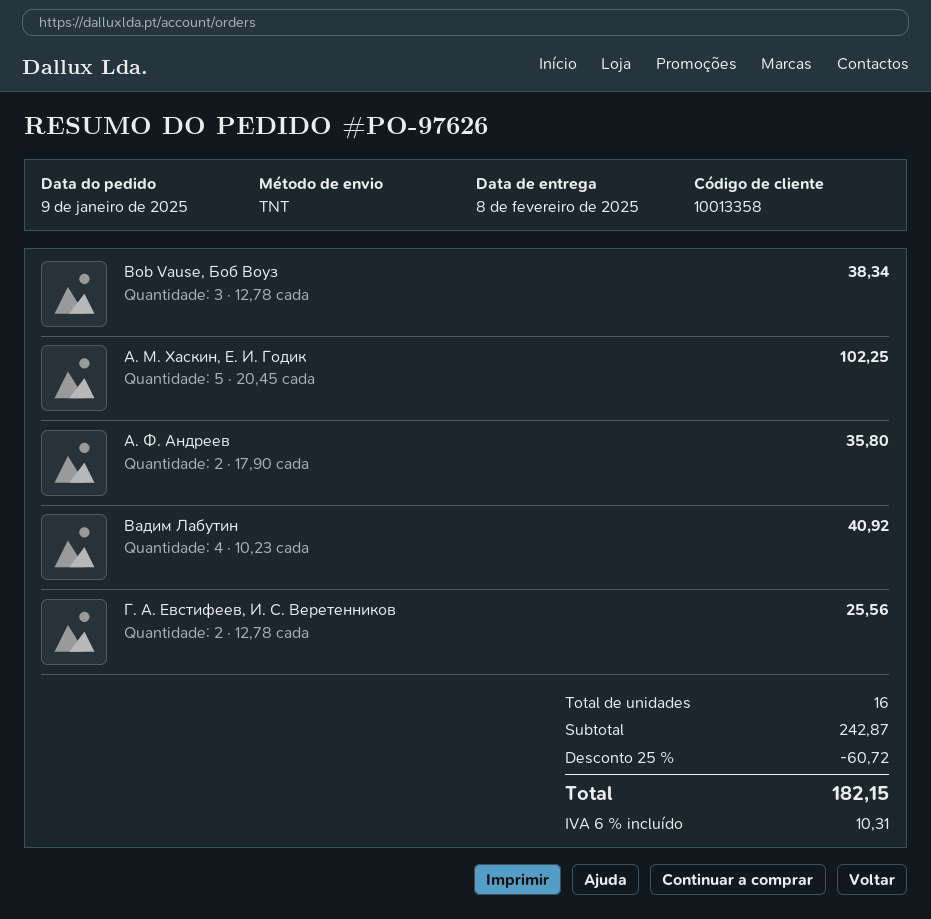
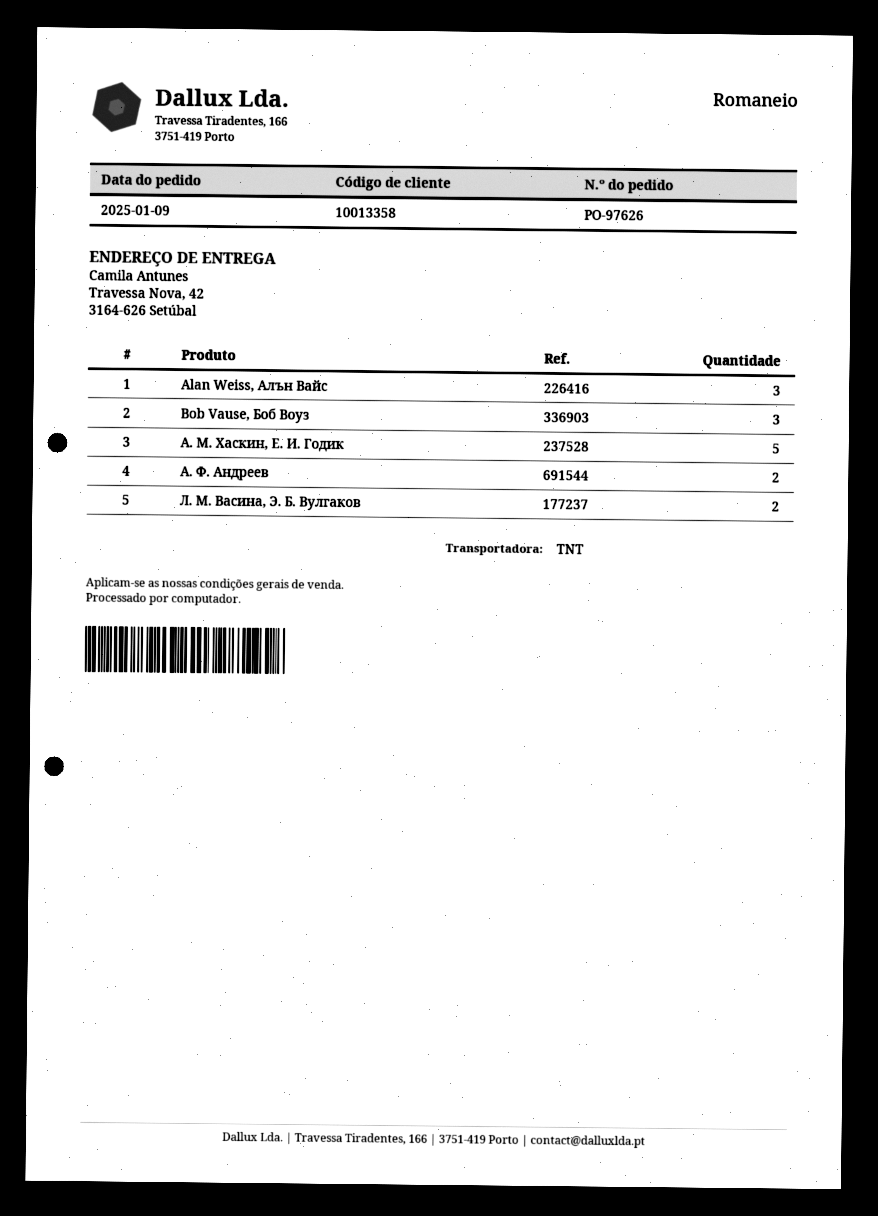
Вадим Лабутин: 4 -> none
Г. А. Евстифеев, И. С. Веретенников: 2 -> none
Alan Weiss, Алън Вайс: none -> 3
Л. М. Васина, Э. Б. Вулгаков: none -> 2

